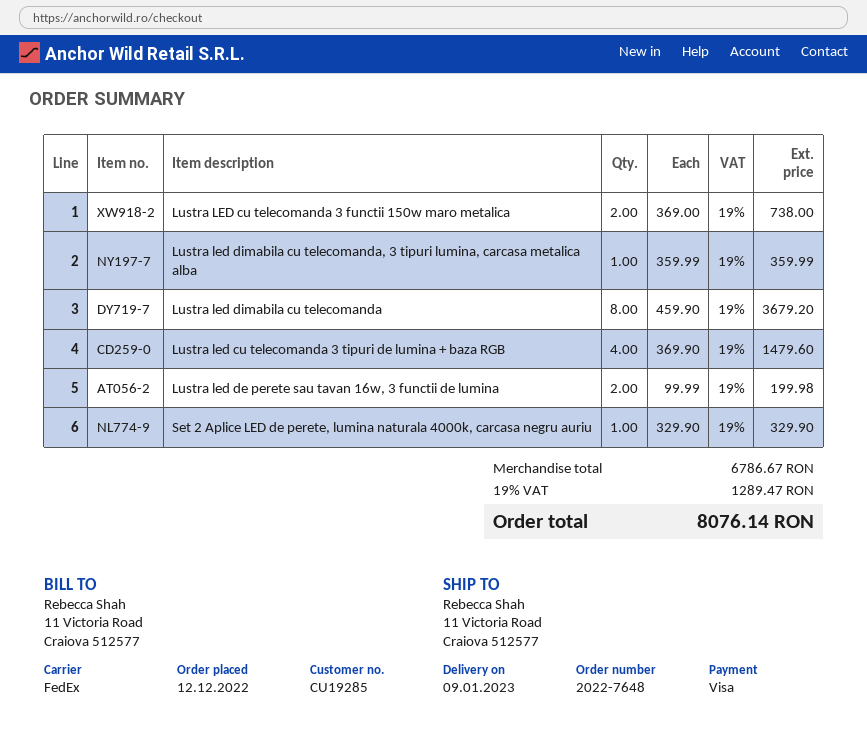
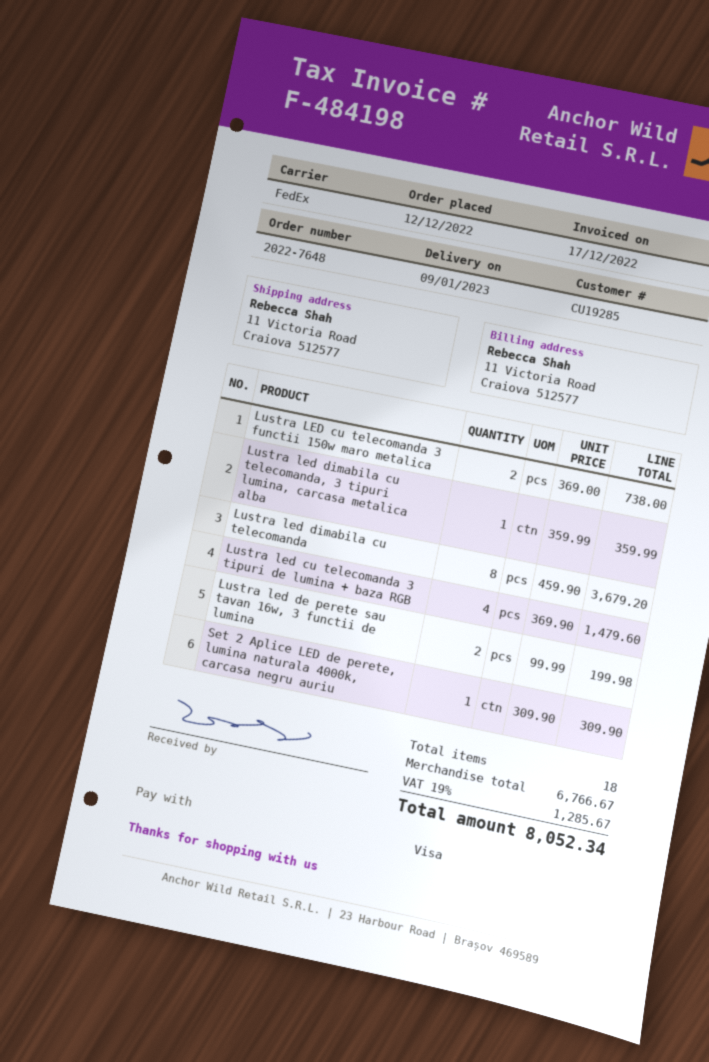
Set 2 Aplice LED de perete, lumina naturala 4000k, carcasa negru auriu: 1 x 329.90 = 329.90 -> 1 x 309.90 = 309.90
subtotal: 6786.67 -> 6766.67
tax: 19% = 1289.47 -> 19% = 1285.67
total: 8076.14 -> 8052.34

